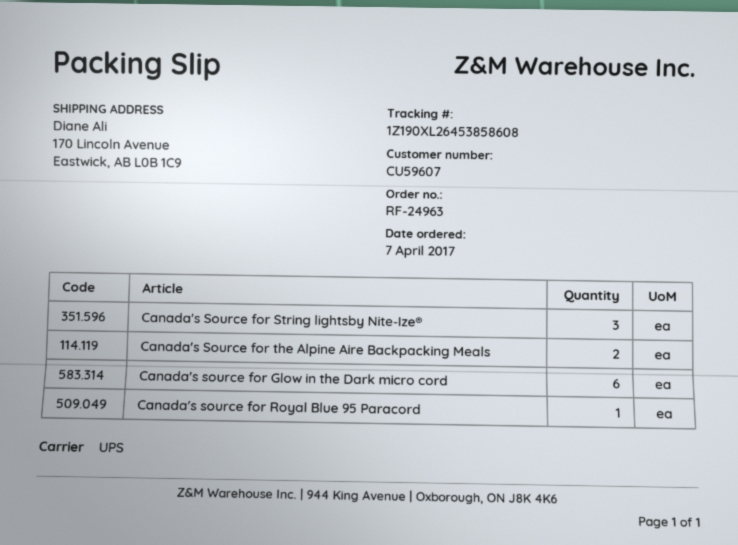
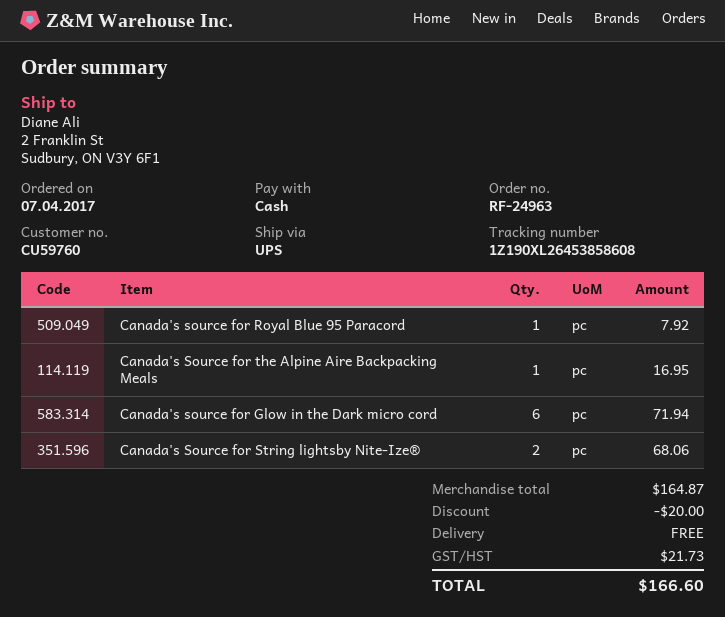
customer number: CU59607 -> CU59760
ship to: 170 Lincoln Avenue, Eastwick, AB L0B 1C9 -> 2 Franklin St, Sudbury, ON V3Y 6F1
Canada's Source for String lightsby Nite-Ize®: 3 -> 2
Canada's Source for the Alpine Aire Backpacking Meals: 2 -> 1

